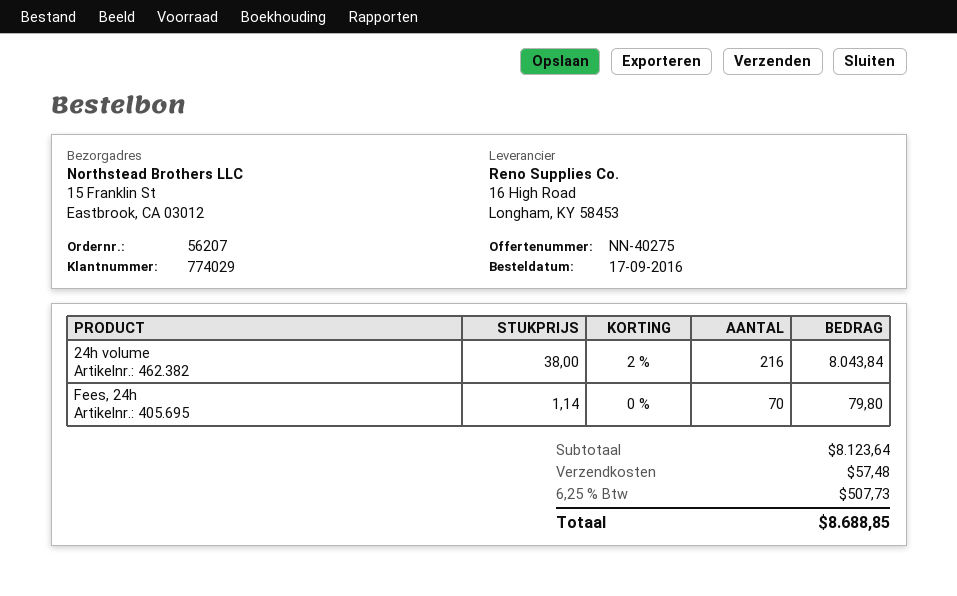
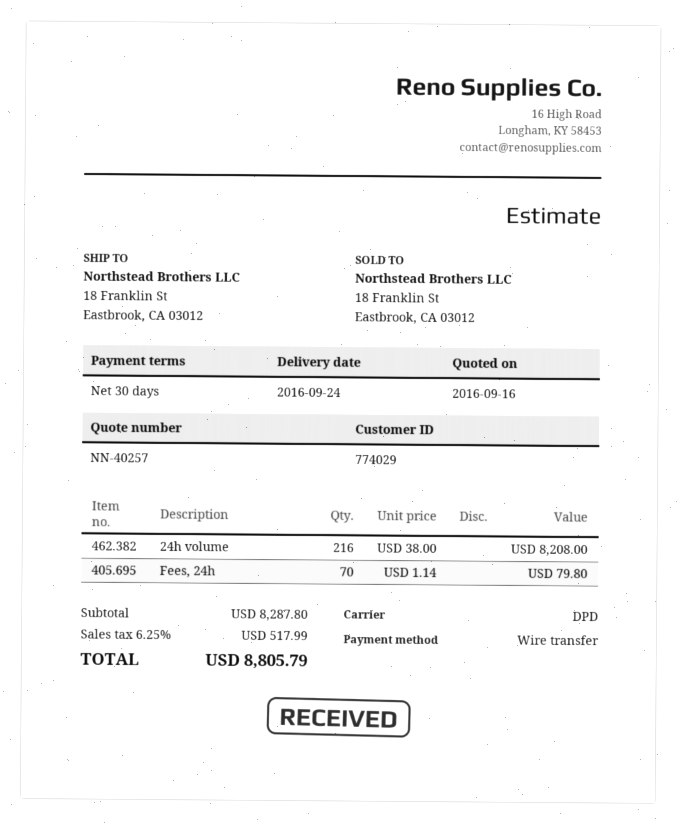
quote number: NN-40275 -> NN-40257
ship to: 15 Franklin St, Eastbrook, CA 03012 -> 18 Franklin St, Eastbrook, CA 03012
24h volume: 216 x 38.00 - 2% = 8043.84 -> 216 x 38.00 = 8208.00
subtotal: 8123.64 -> 8287.80
shipping: 57.48 -> none
tax: 6.25% = 507.73 -> 6.25% = 517.99
total: 8688.85 -> 8805.79

